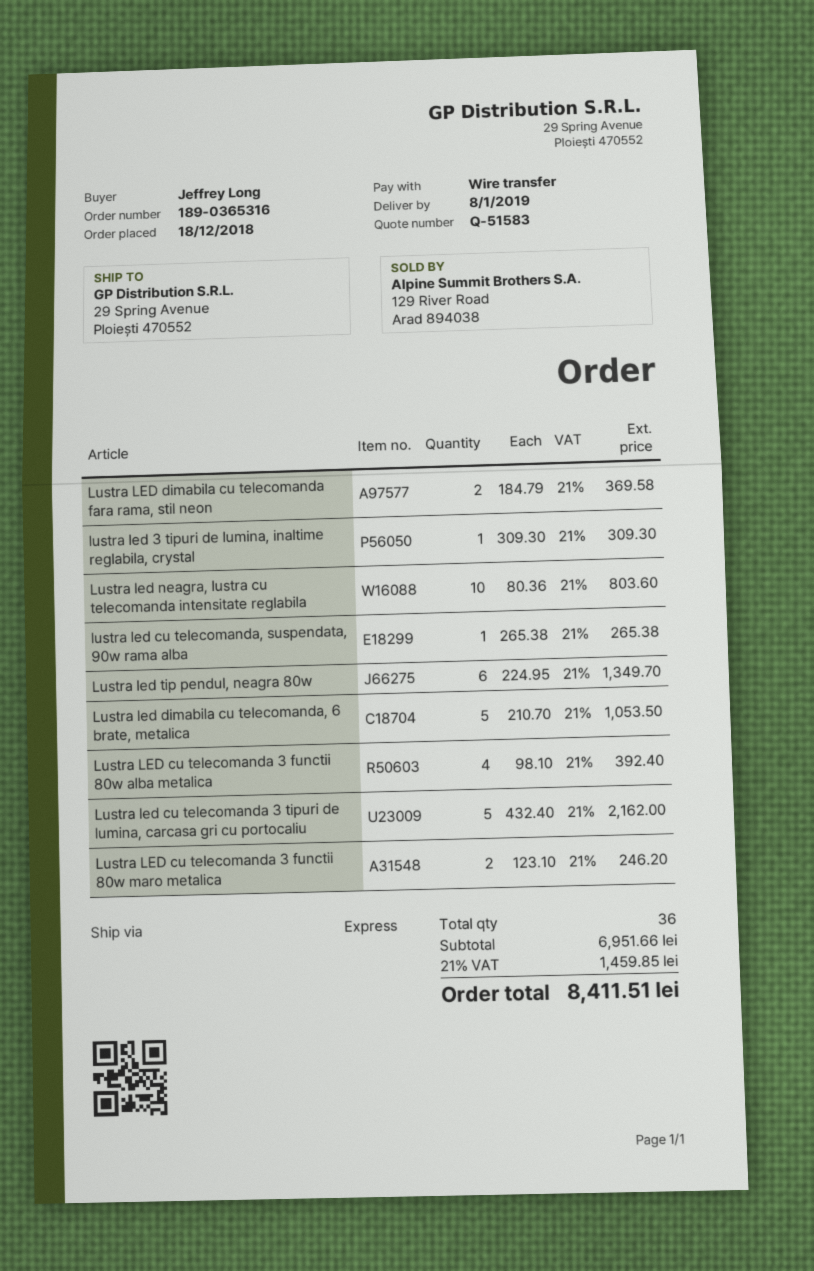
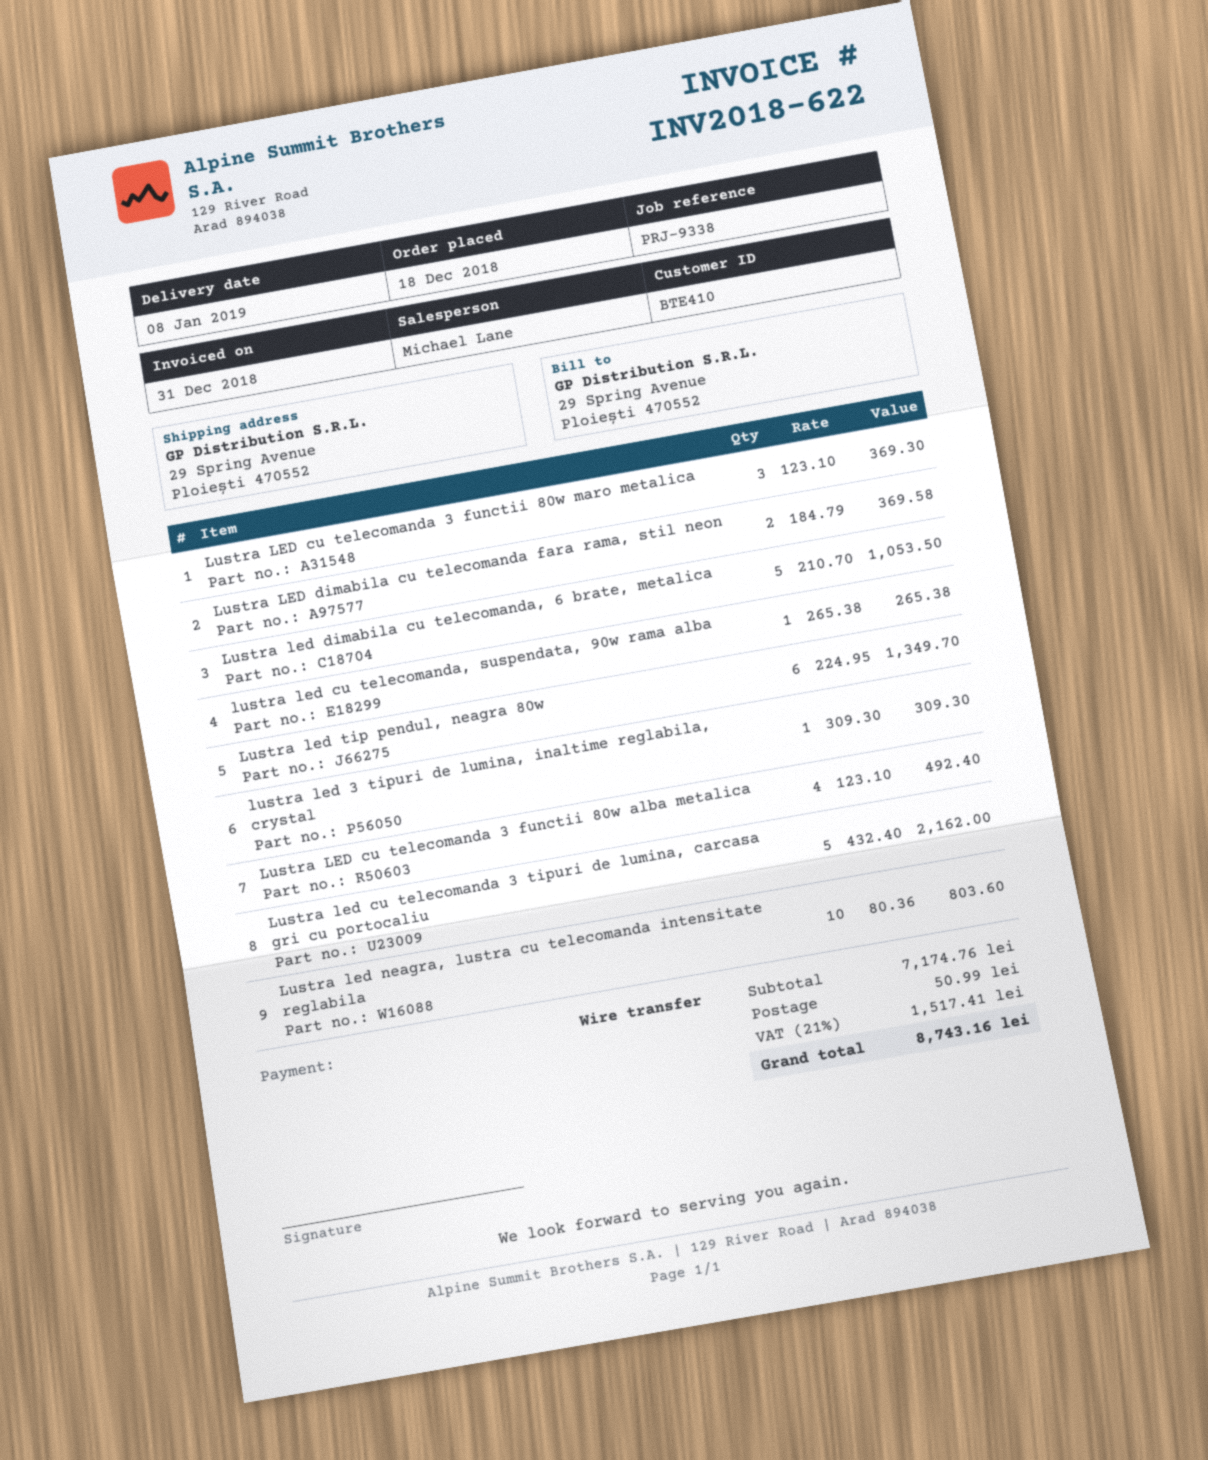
Lustra LED cu telecomanda 3 functii 80w alba metalica: 4 x 98.10 = 392.40 -> 4 x 123.10 = 492.40
Lustra LED cu telecomanda 3 functii 80w maro metalica: 2 x 123.10 = 246.20 -> 3 x 123.10 = 369.30
subtotal: 6951.66 -> 7174.76
shipping: none -> 50.99
tax: 21% = 1459.85 -> 21% = 1517.41
total: 8411.51 -> 8743.16

